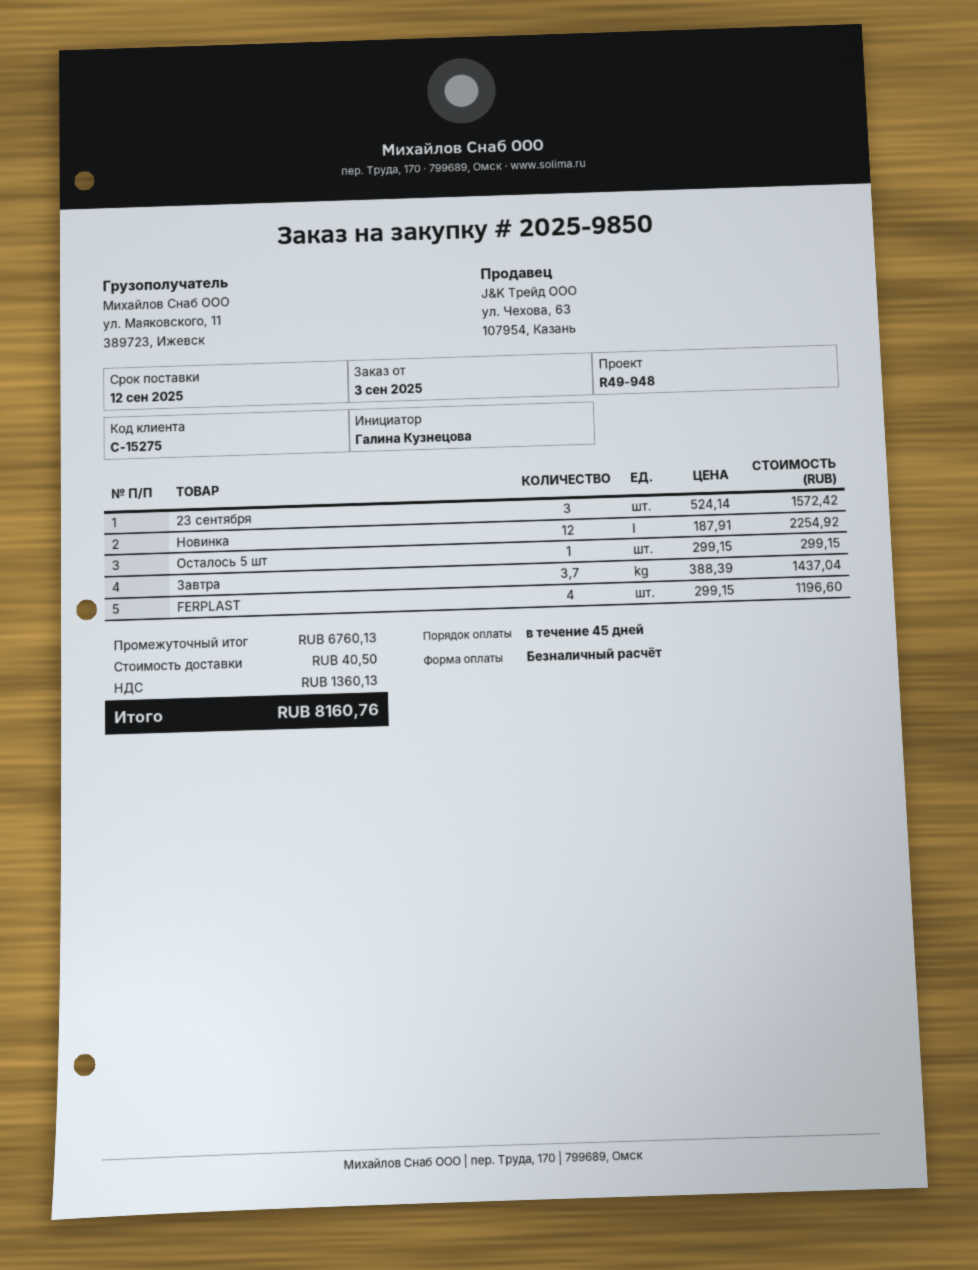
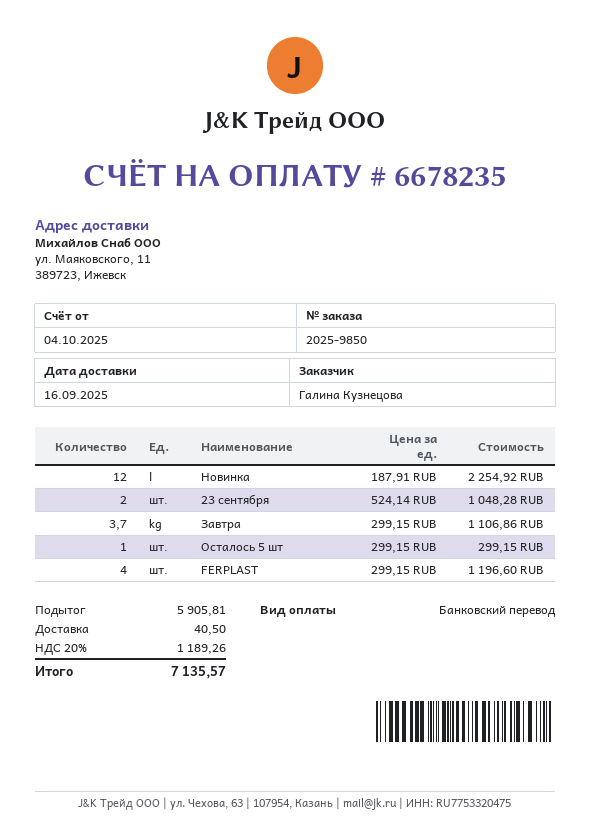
delivery date: 2025-09-12 -> 2025-09-16
23 сентября: 3 x 524.14 = 1572.42 -> 2 x 524.14 = 1048.28
Завтра: 3.7 x 388.39 = 1437.04 -> 3.7 x 299.15 = 1106.86
subtotal: 6760.13 -> 5905.81
tax: 1360.13 -> 1189.26
total: 8160.76 -> 7135.57

